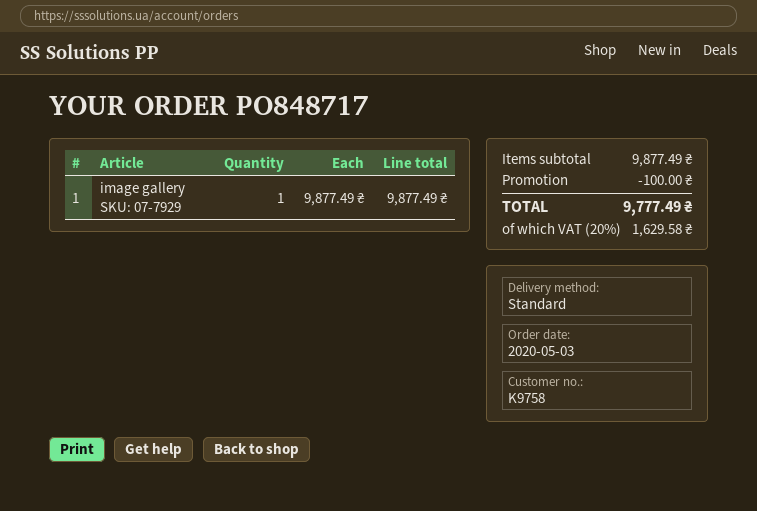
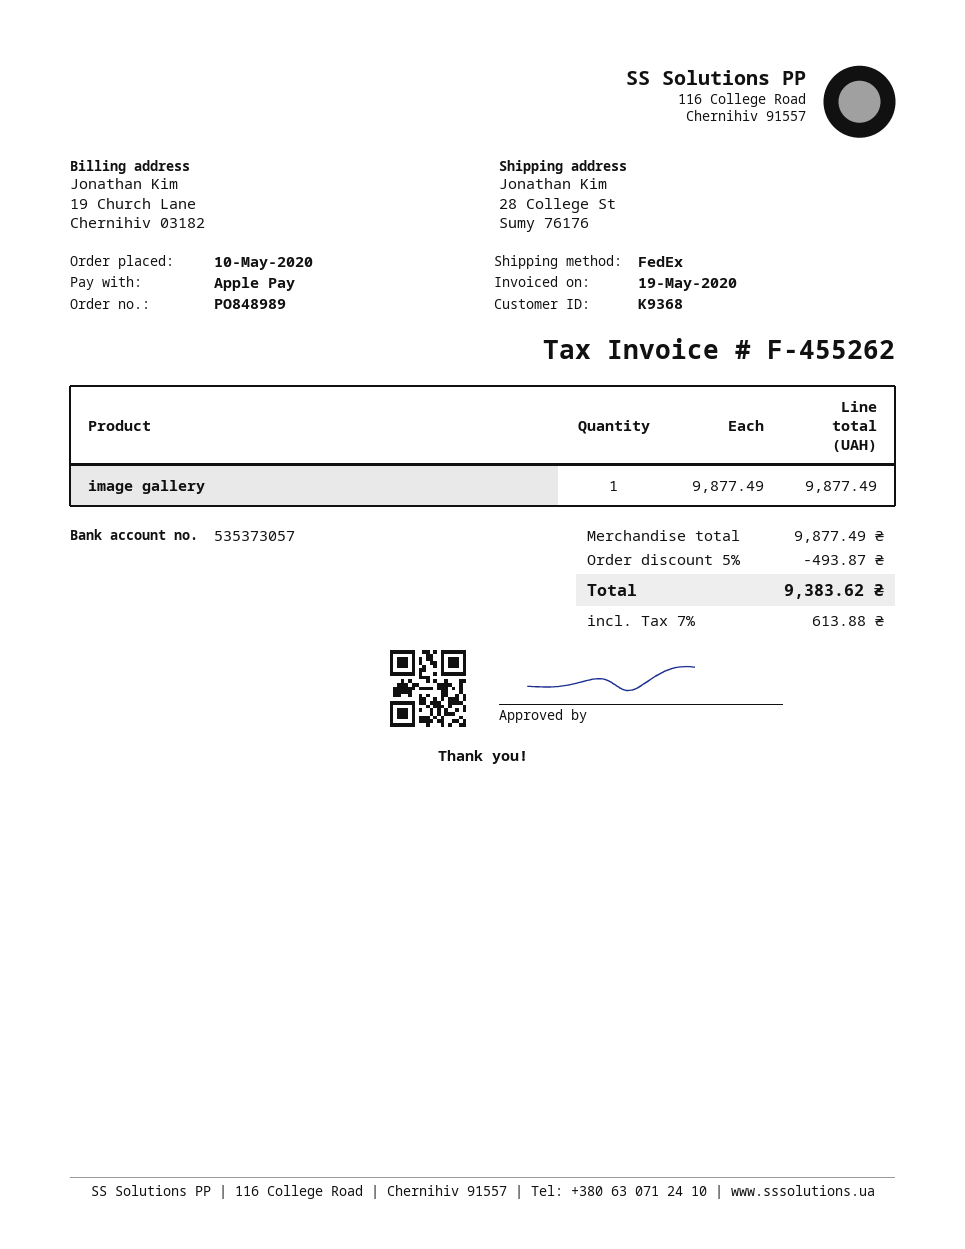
order number: PO848717 -> PO848989
order date: 2020-05-03 -> 2020-05-10
customer number: K9758 -> K9368
shipping method: standard -> FedEx
discount: 100.00 -> 493.87
tax: 20% = 1629.58 -> 7% = 613.88
total: 9777.49 -> 9383.62

